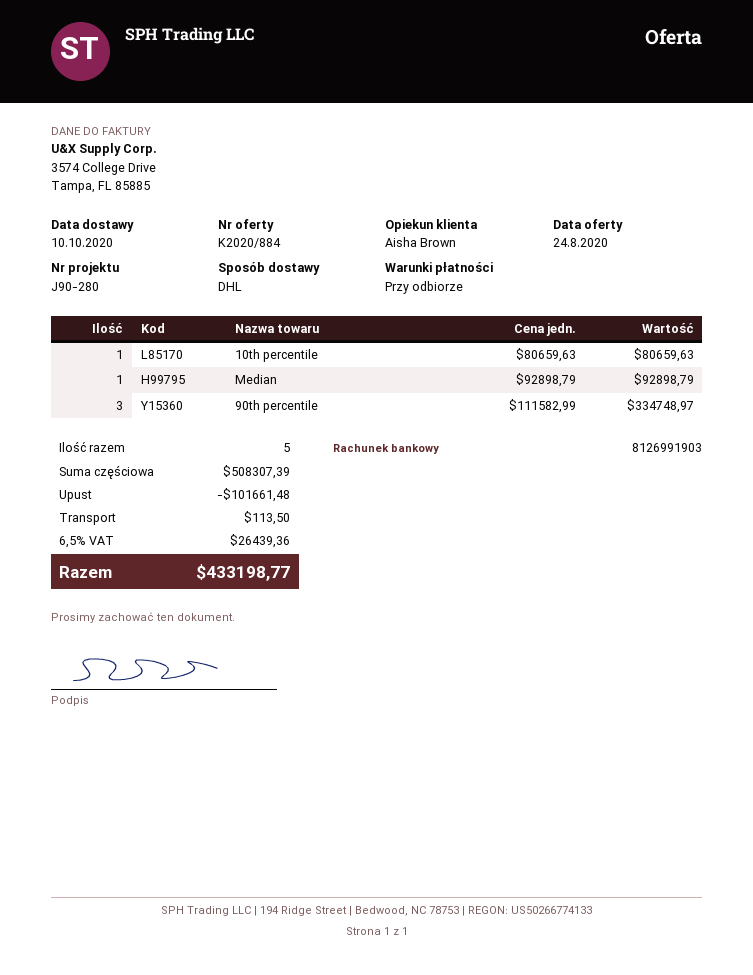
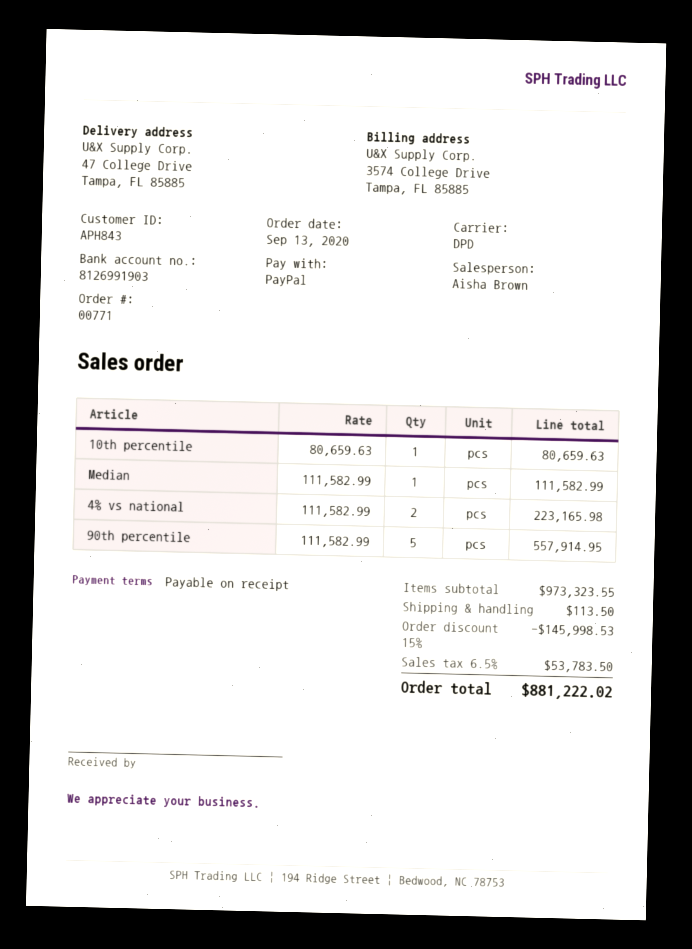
shipping method: DHL -> DPD
Median: 1 x 92898.79 = 92898.79 -> 1 x 111582.99 = 111582.99
90th percentile: 3 x 111582.99 = 334748.97 -> 5 x 111582.99 = 557914.95
4% vs national: none -> 2 x 111582.99 = 223165.98
subtotal: 508307.39 -> 973323.55
discount: 101661.48 -> 145998.53
tax: 6.5% = 26439.36 -> 6.5% = 53783.50
total: 433198.77 -> 881222.02

